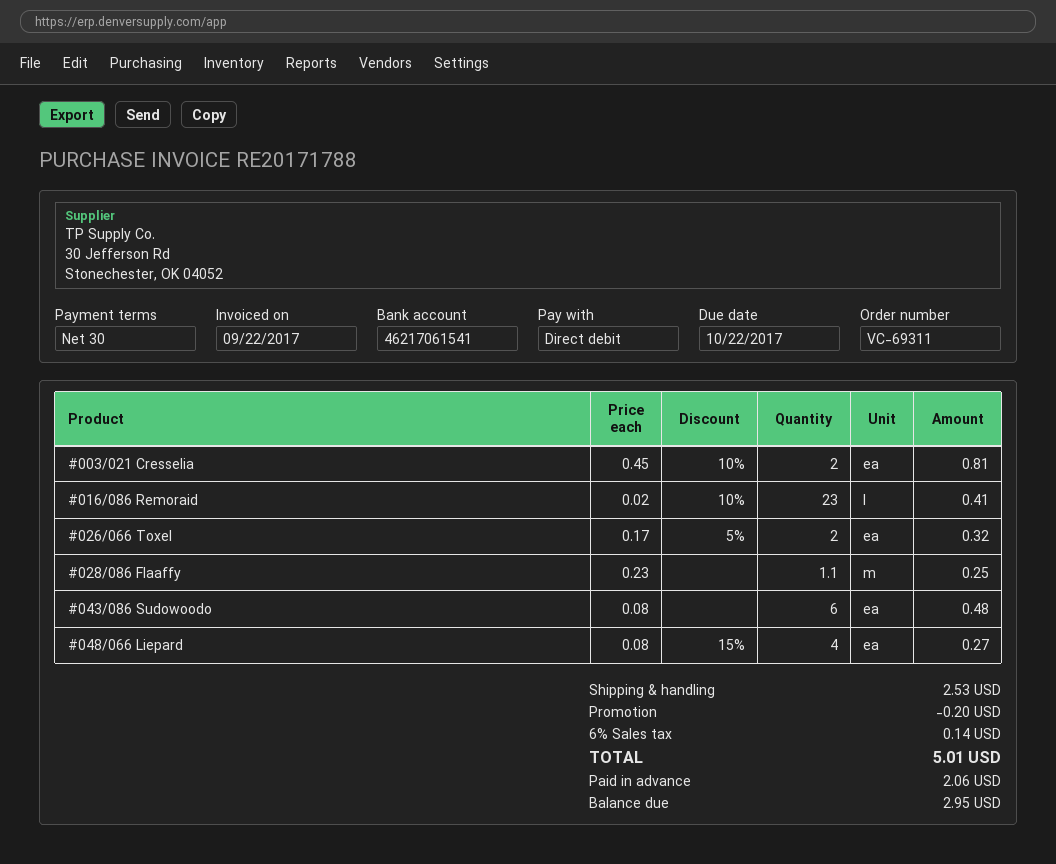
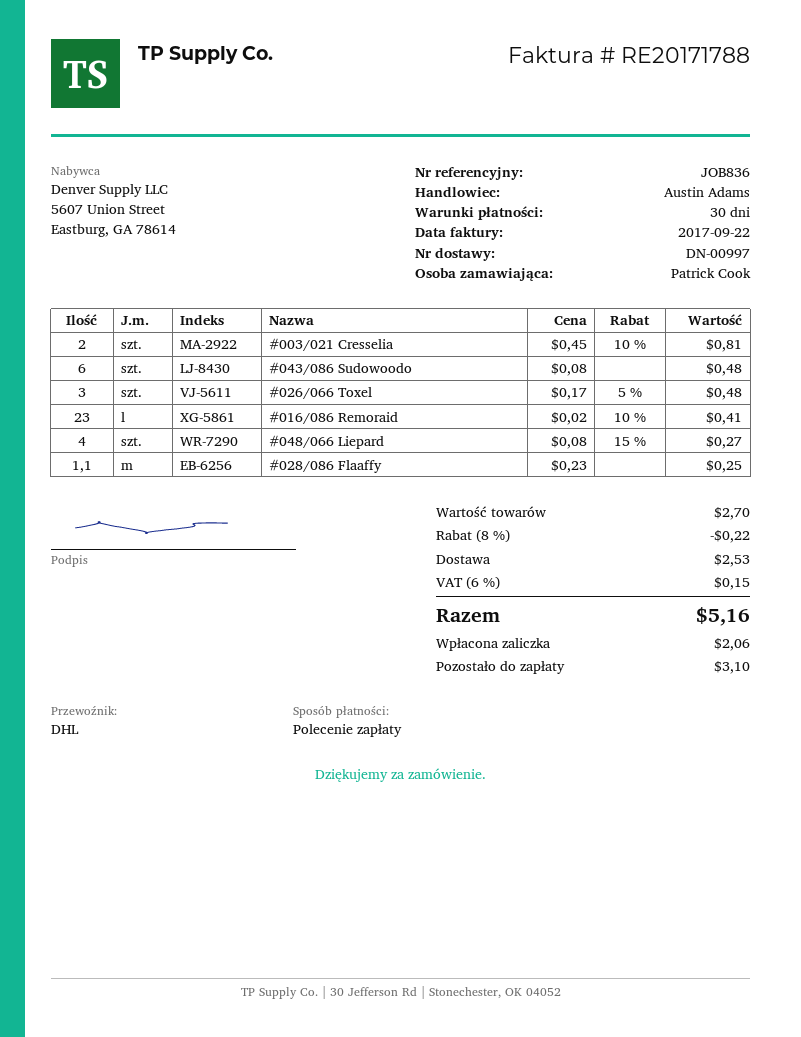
#026/066 Toxel: 2 x 0.17 - 5% = 0.32 -> 3 x 0.17 - 5% = 0.48
discount: 0.20 -> 0.22
tax: 6% = 0.14 -> 6% = 0.15
total: 5.01 -> 5.16
balance: 2.95 -> 3.10

